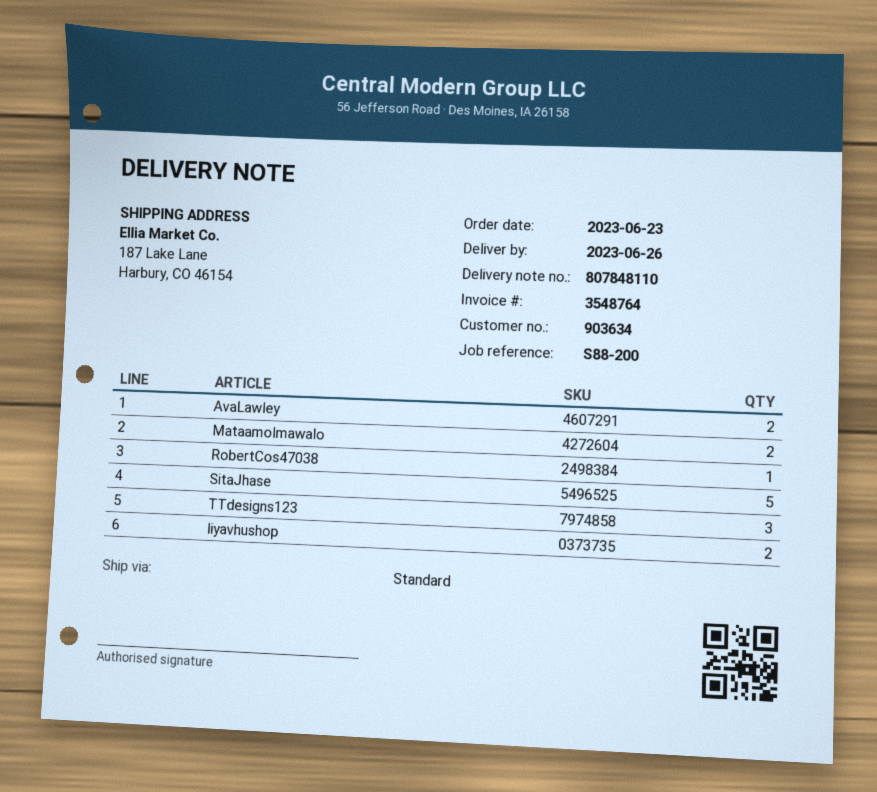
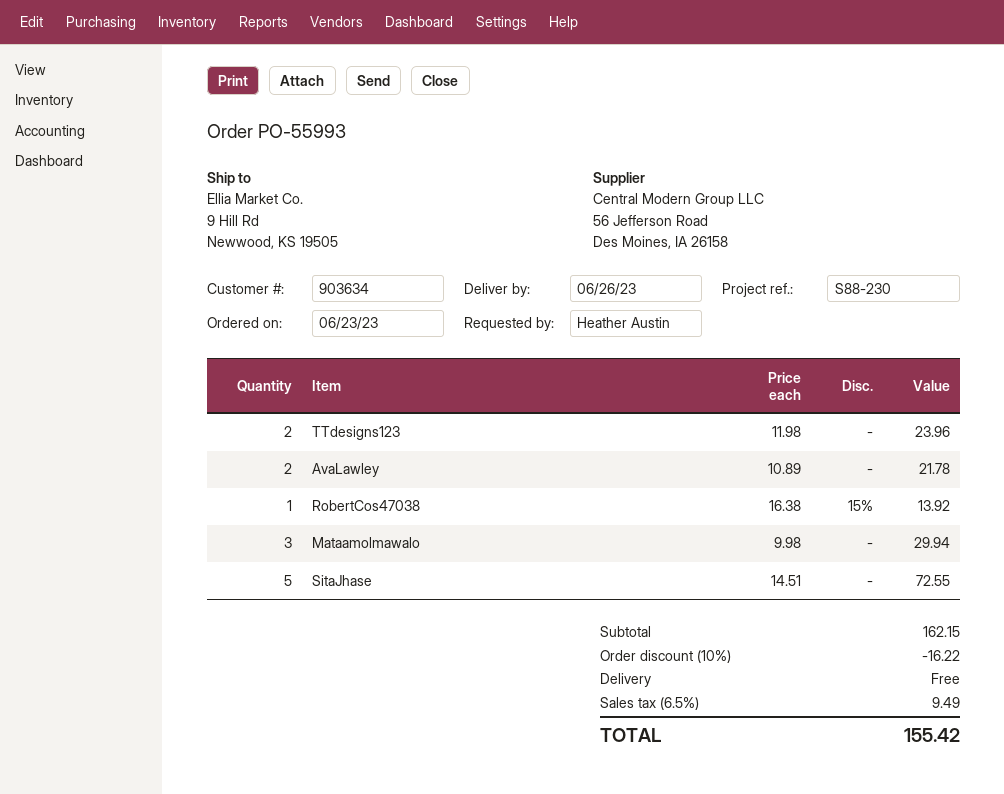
reference: S88-200 -> S88-230
ship to: 187 Lake Lane, Harbury, CO 46154 -> 9 Hill Rd, Newwood, KS 19505
Mataamolmawalo: 2 -> 3
TTdesigns123: 3 -> 2
liyavhushop: 2 -> none

